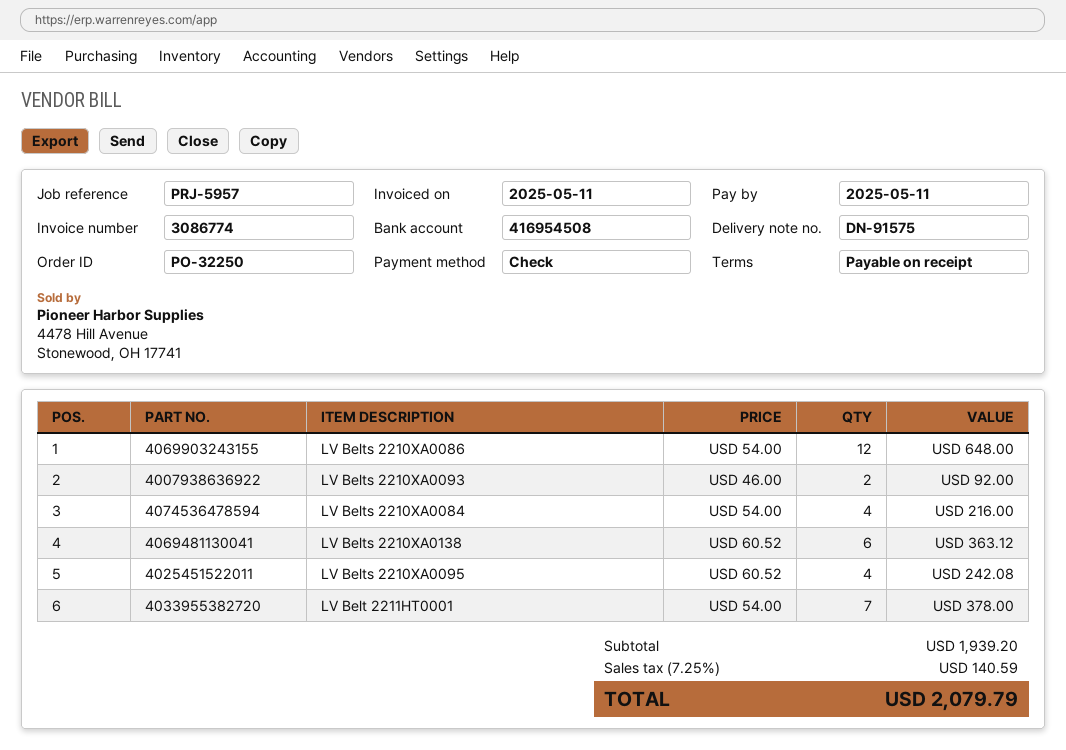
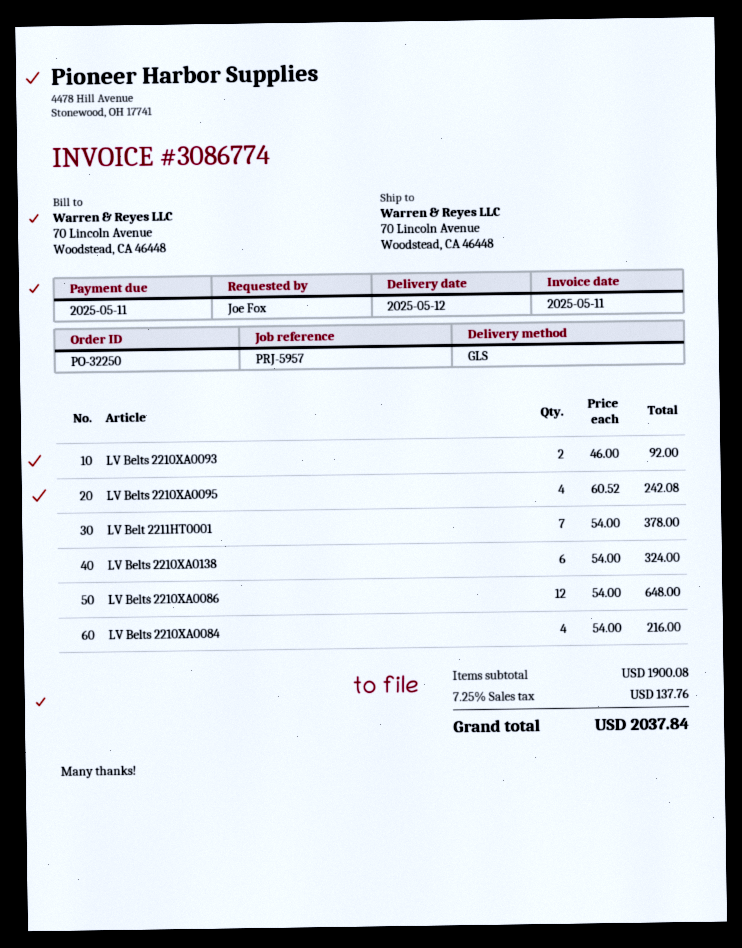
LV Belts 2210XA0138: 6 x 60.52 = 363.12 -> 6 x 54.00 = 324.00
subtotal: 1939.20 -> 1900.08
tax: 7.25% = 140.59 -> 7.25% = 137.76
total: 2079.79 -> 2037.84

